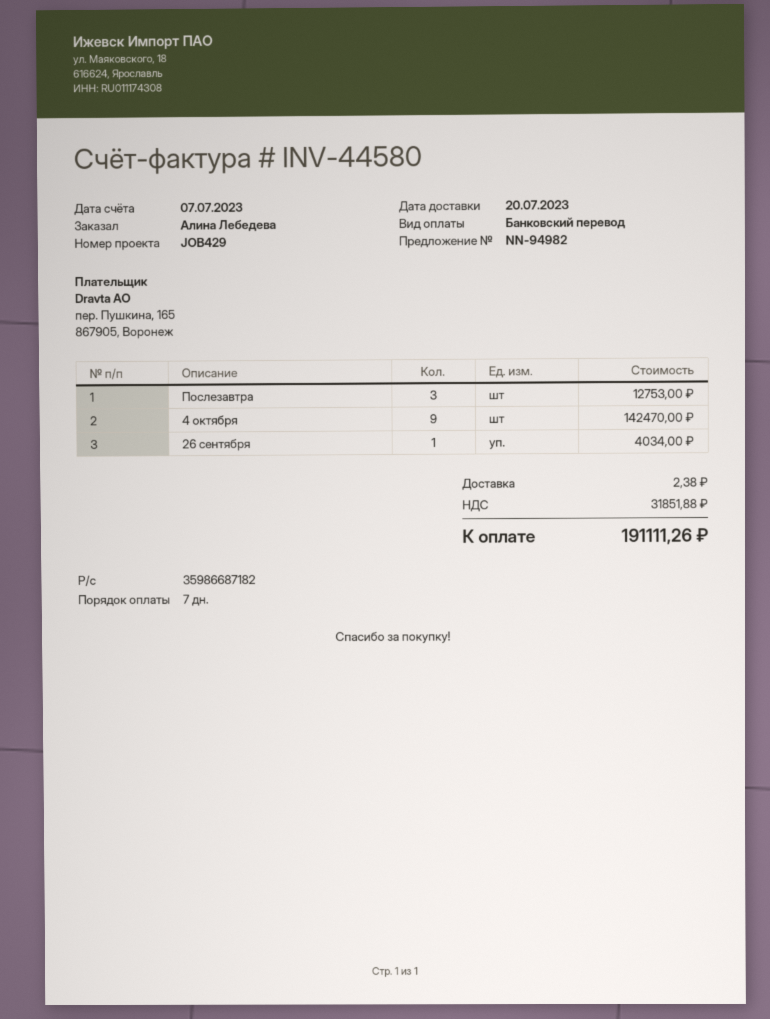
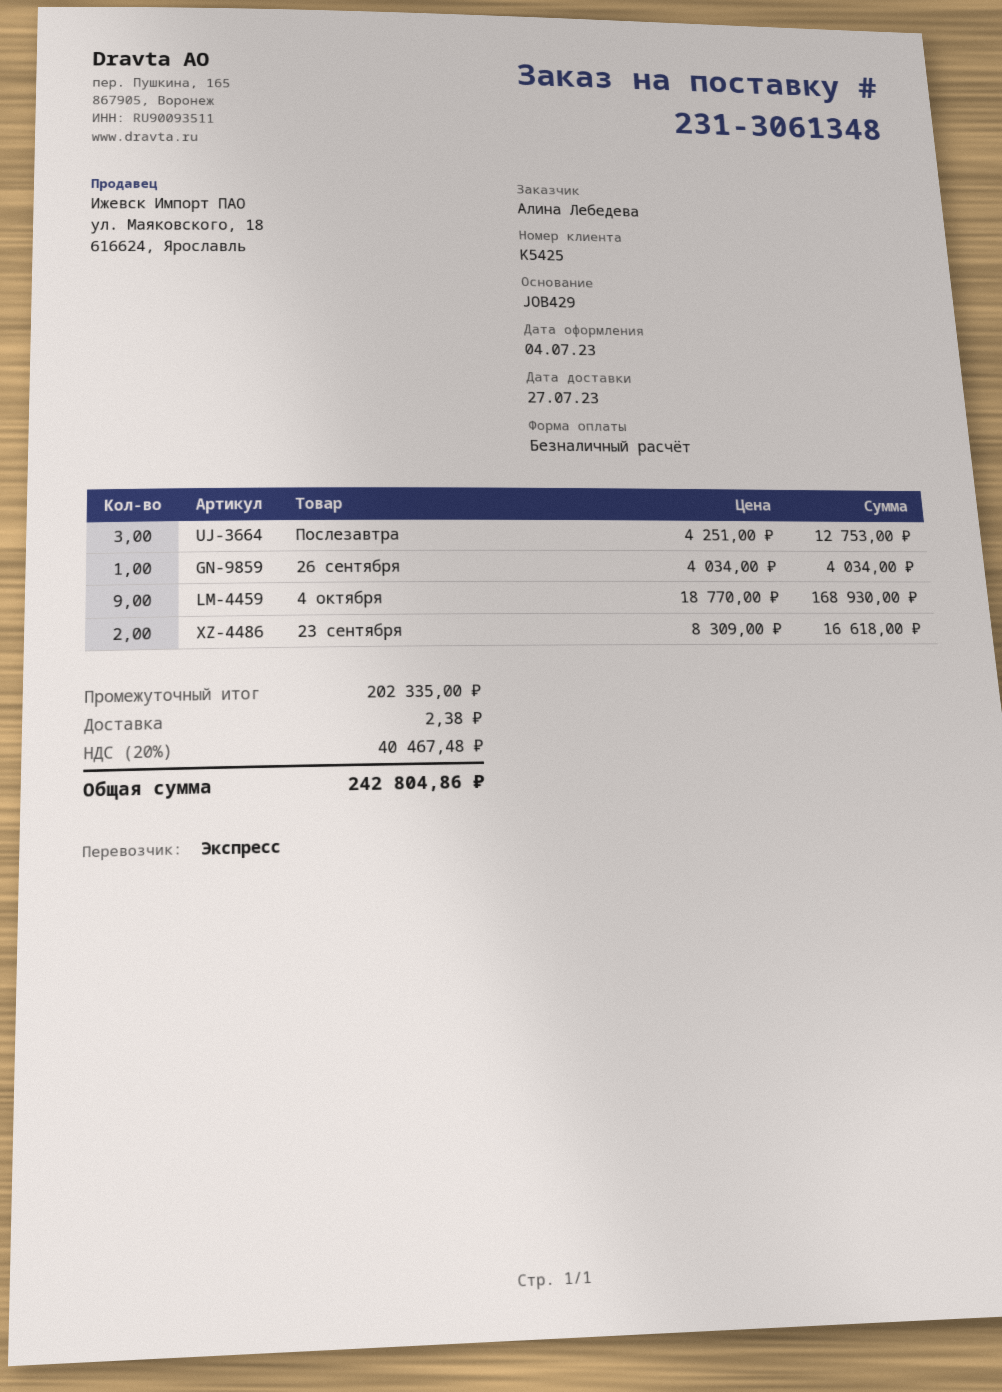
delivery date: 2023-07-20 -> 2023-07-27
4 октября: 9 for 142470.00 -> 9 for 168930.00
23 сентября: none -> 2 for 16618.00
tax: 31851.88 -> 40467.48
total: 191111.26 -> 242804.86

